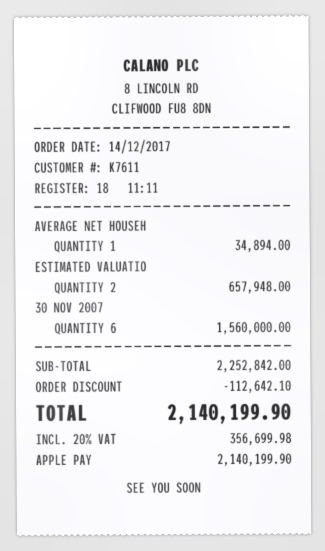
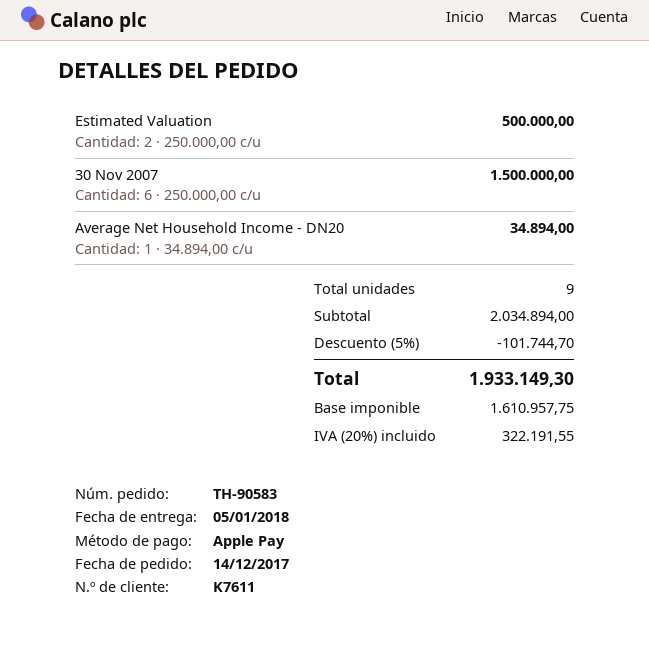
ESTIMATED VALUATIO: 2 for 657948.00 -> 2 for 500000.00
30 NOV 2007: 6 for 1560000.00 -> 6 for 1500000.00
subtotal: 2252842.00 -> 2034894.00
discount: 112642.10 -> 101744.70
tax: 20% = 356699.98 -> 20% = 322191.55
total: 2140199.90 -> 1933149.30

